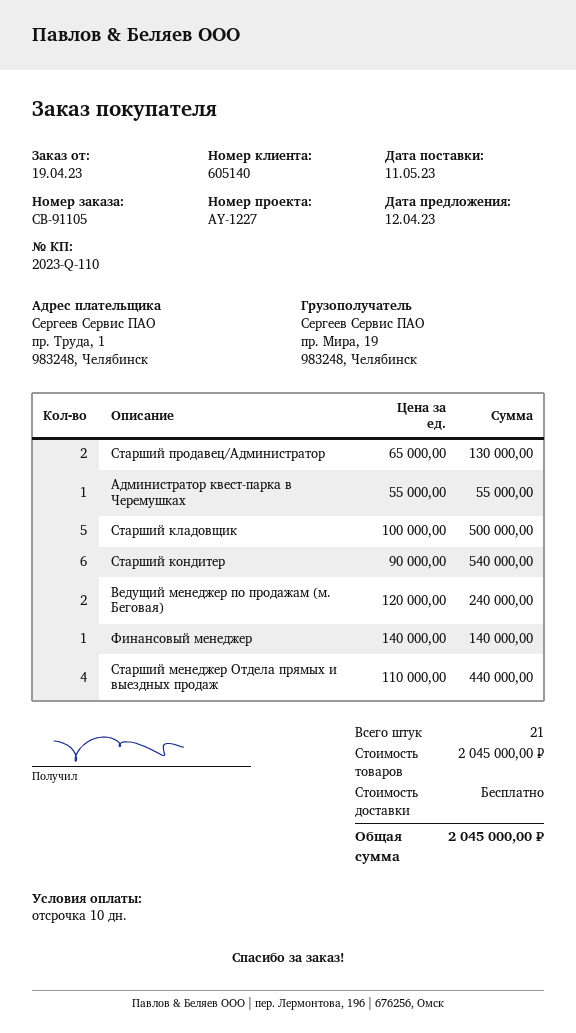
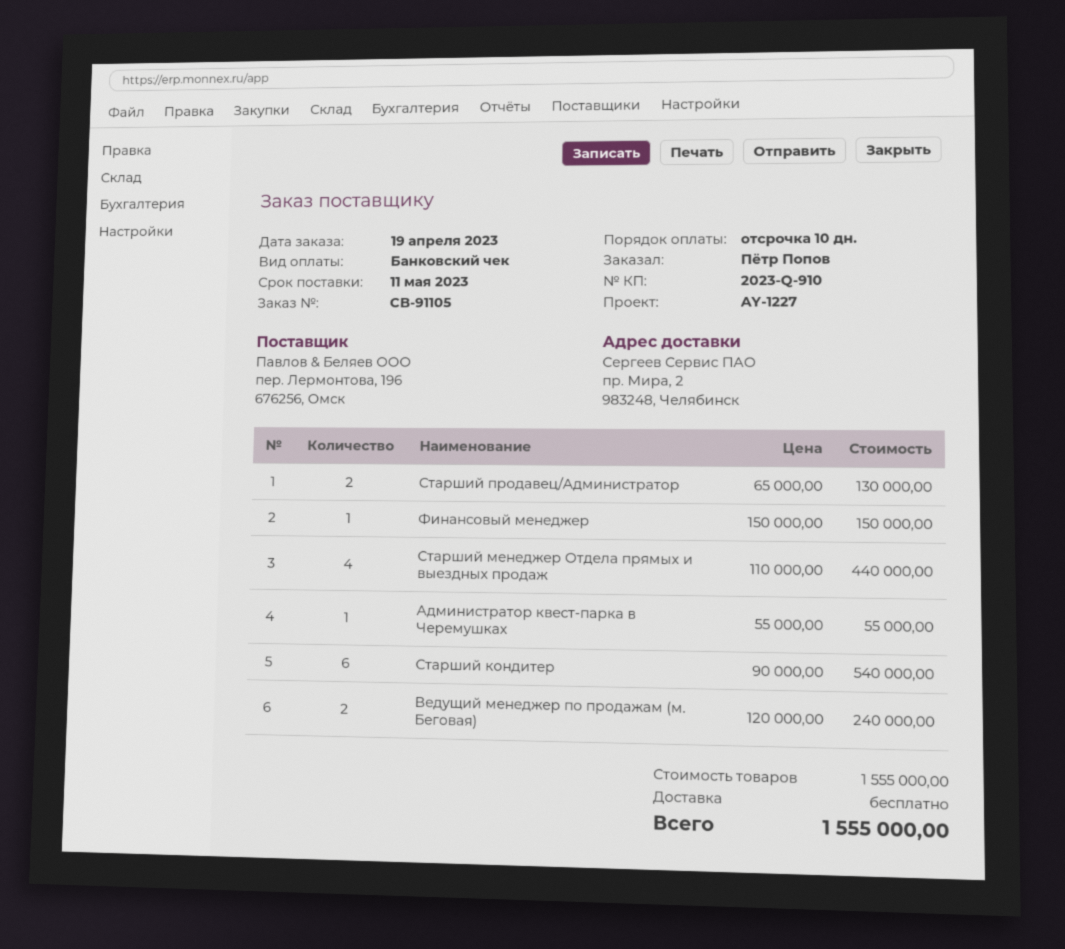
quote number: 2023-Q-110 -> 2023-Q-910
ship to: пр. Мира, 19, 983248, Челябинск -> пр. Мира, 2, 983248, Челябинск
Старший кладовщик: 5 x 100000.00 = 500000.00 -> none
Финансовый менеджер: 1 x 140000.00 = 140000.00 -> 1 x 150000.00 = 150000.00
subtotal: 2045000.00 -> 1555000.00
total: 2045000.00 -> 1555000.00

